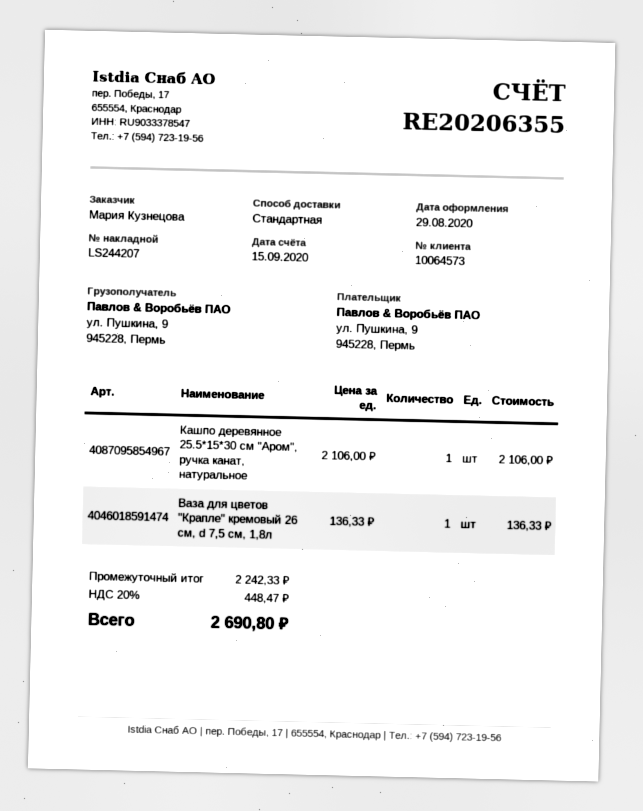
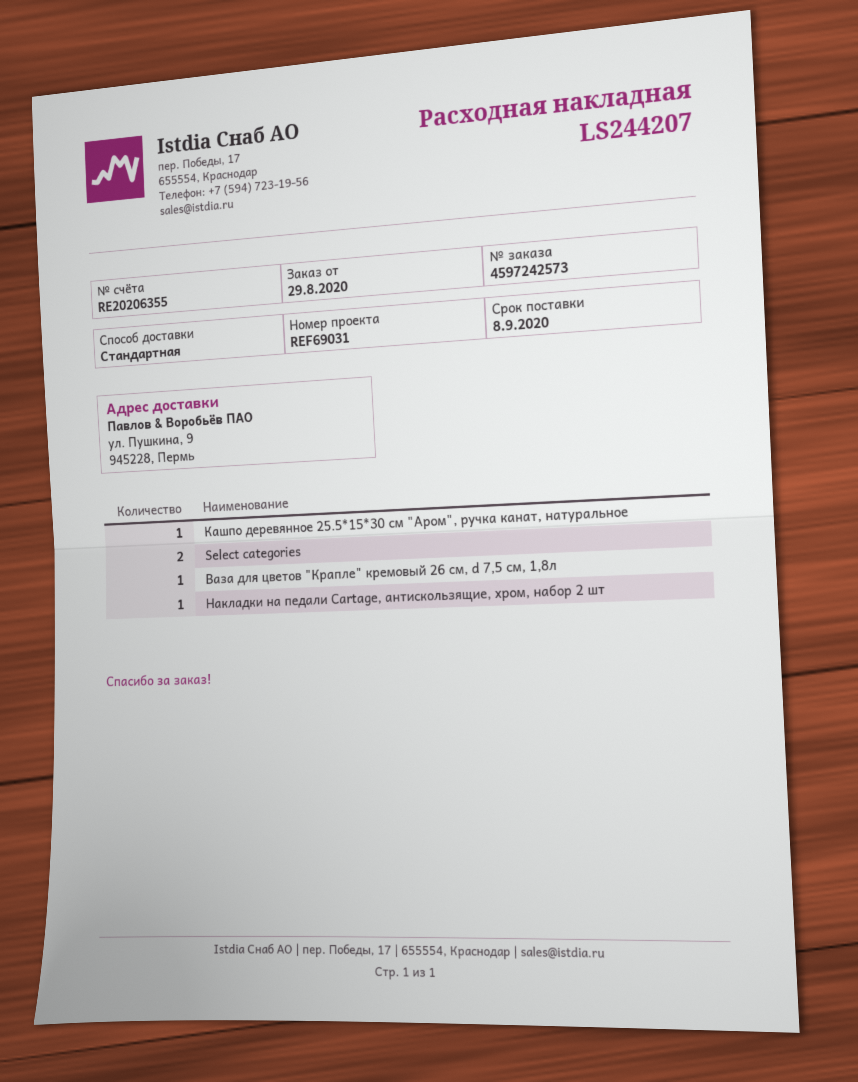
Select categories: none -> 2
Накладки на педали Cartage, антискользящие, хром, набор 2 шт: none -> 1

